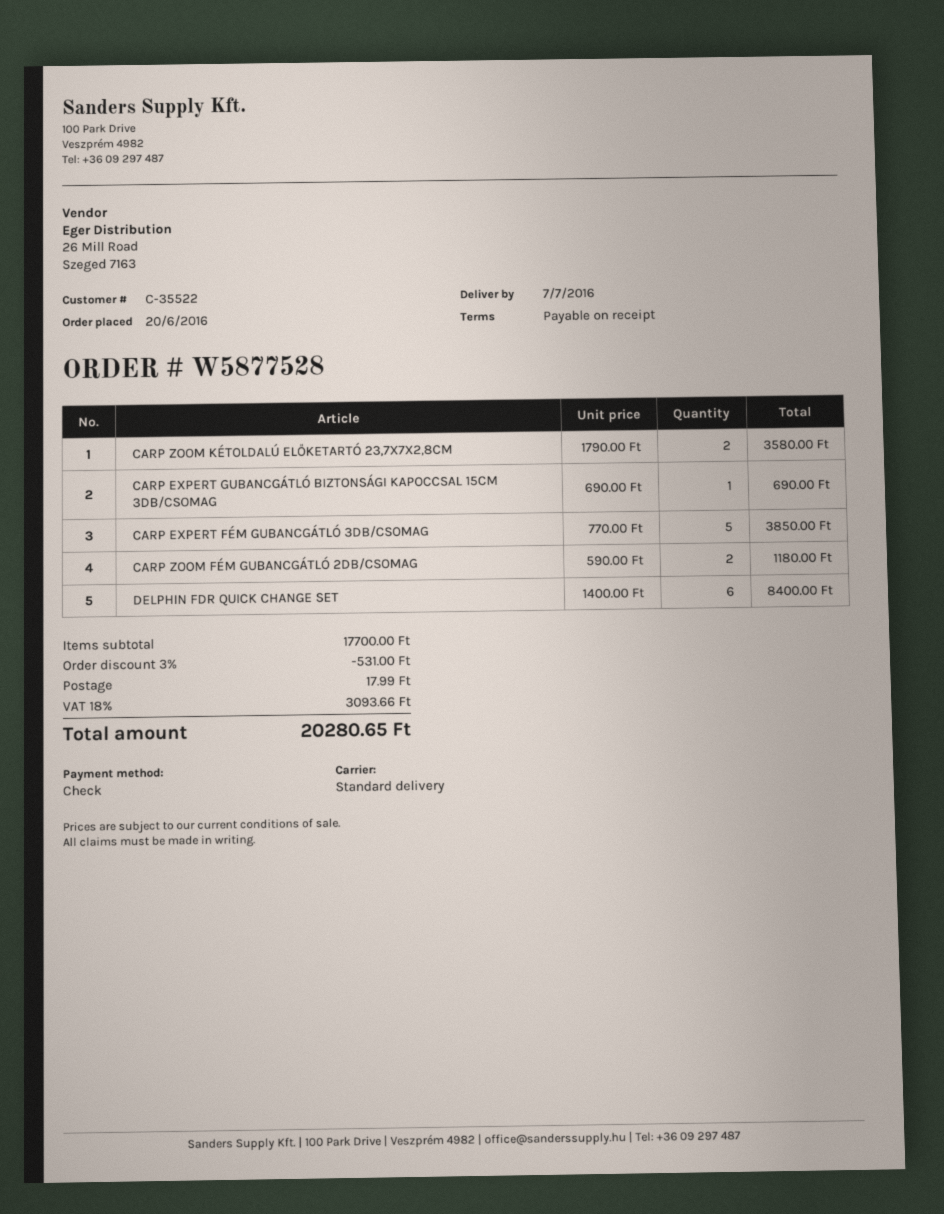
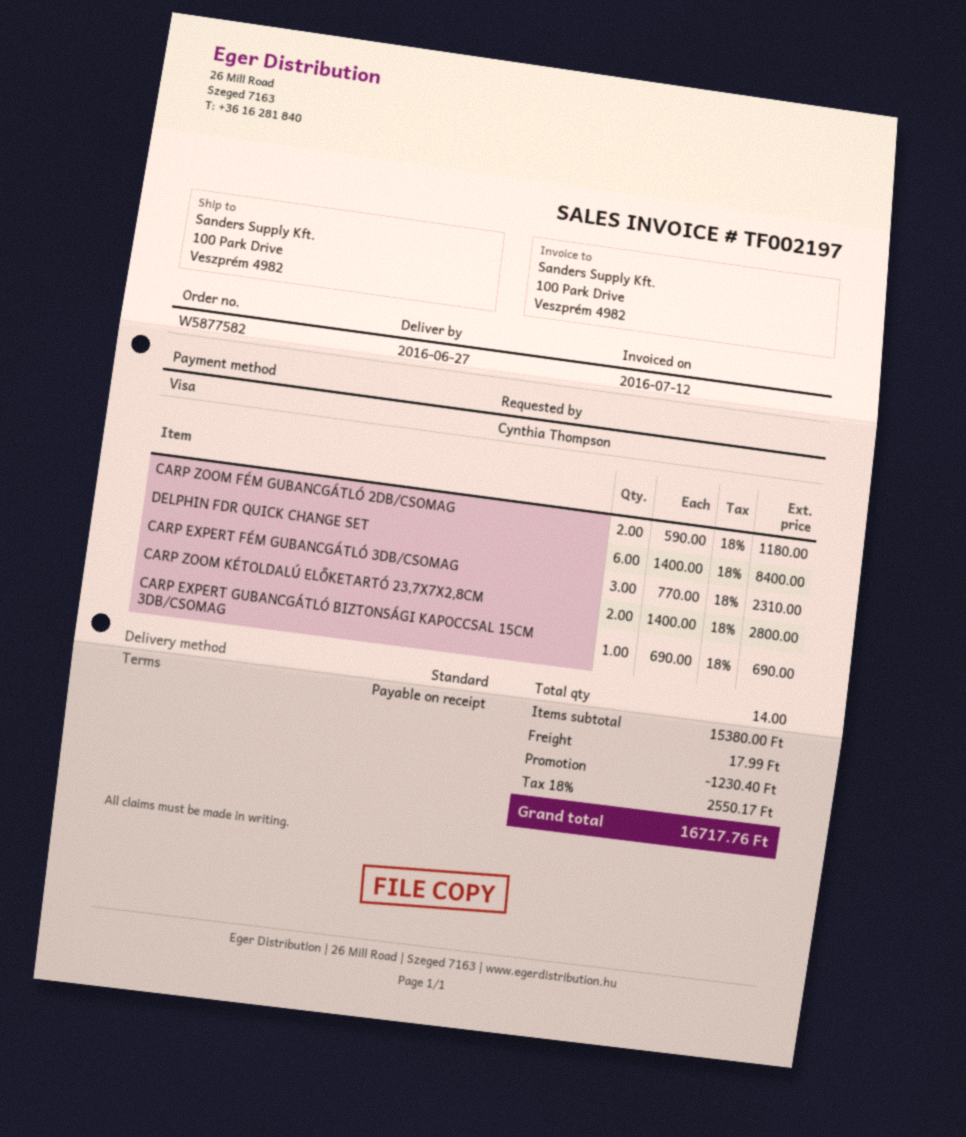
order number: W5877528 -> W5877582
delivery date: 2016-07-07 -> 2016-06-27
payment method: cheque -> Visa
CARP ZOOM KÉTOLDALÚ ELŐKETARTÓ 23,7X7X2,8CM: 2 x 1790.00 = 3580.00 -> 2 x 1400.00 = 2800.00
CARP EXPERT FÉM GUBANCGÁTLÓ 3DB/CSOMAG: 5 x 770.00 = 3850.00 -> 3 x 770.00 = 2310.00
subtotal: 17700.00 -> 15380.00
discount: 531.00 -> 1230.40
tax: 18% = 3093.66 -> 18% = 2550.17
total: 20280.65 -> 16717.76

